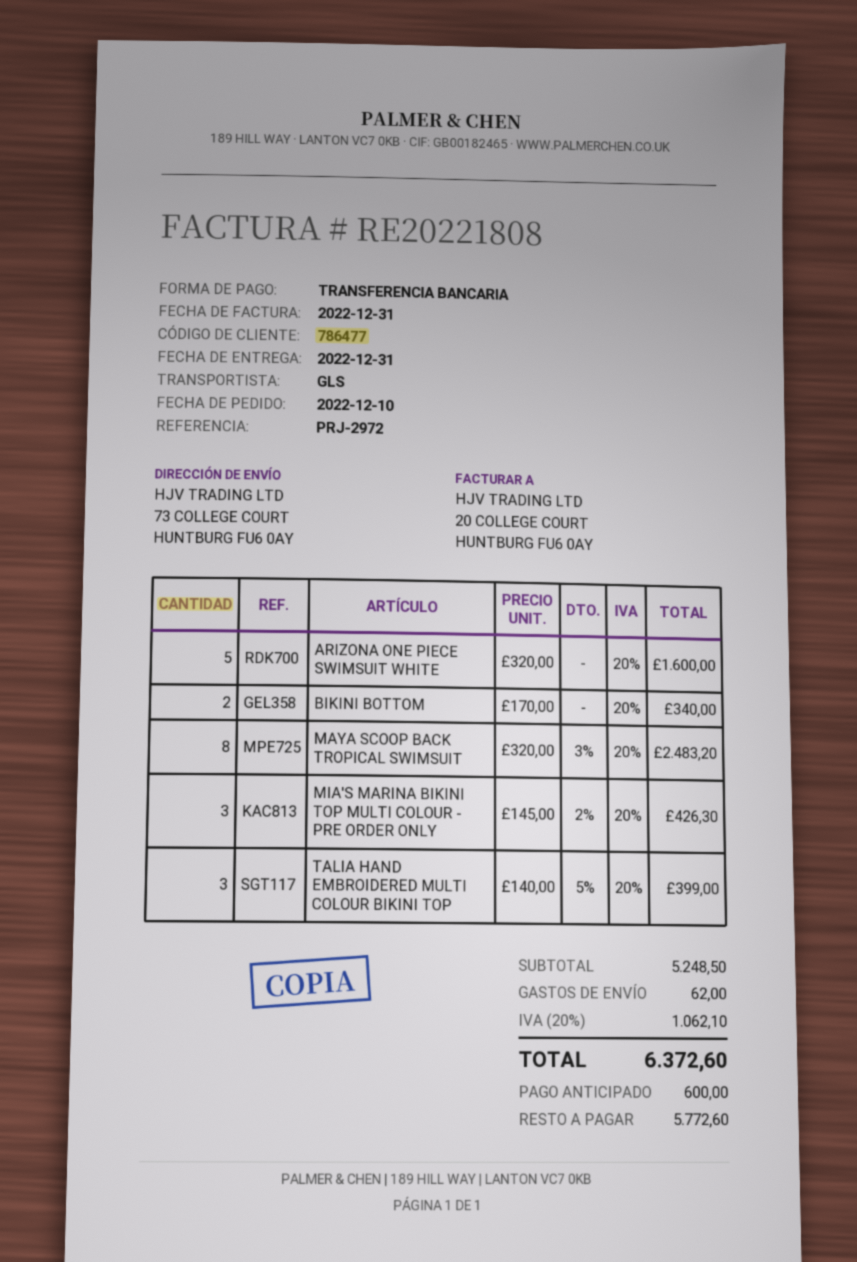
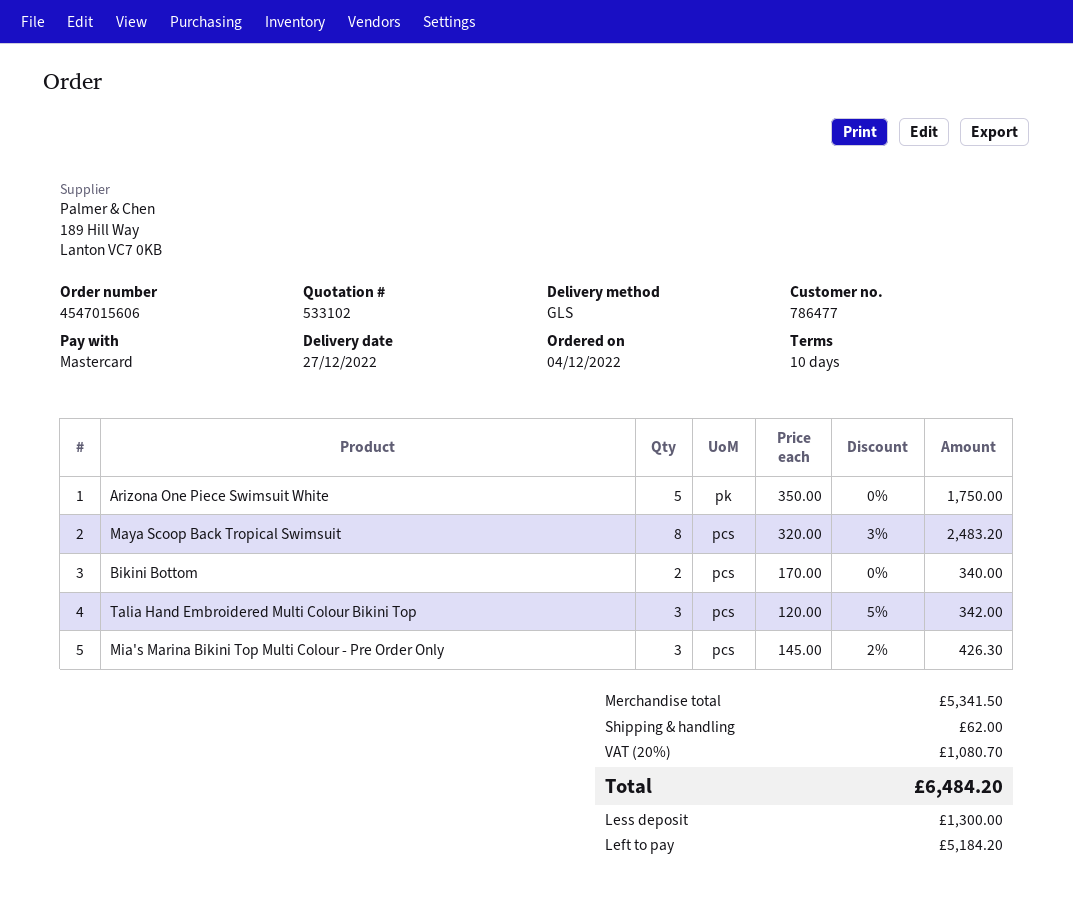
order date: 2022-12-10 -> 2022-12-04
delivery date: 2022-12-31 -> 2022-12-27
payment method: bank transfer -> Mastercard
ARIZONA ONE PIECE SWIMSUIT WHITE: 5 x 320.00 = 1600.00 -> 5 x 350.00 = 1750.00
TALIA HAND EMBROIDERED MULTI COLOUR BIKINI TOP: 3 x 140.00 - 5% = 399.00 -> 3 x 120.00 - 5% = 342.00
subtotal: 5248.50 -> 5341.50
tax: 20% = 1062.10 -> 20% = 1080.70
total: 6372.60 -> 6484.20
deposit: 600.00 -> 1300.00
balance: 5772.60 -> 5184.20

